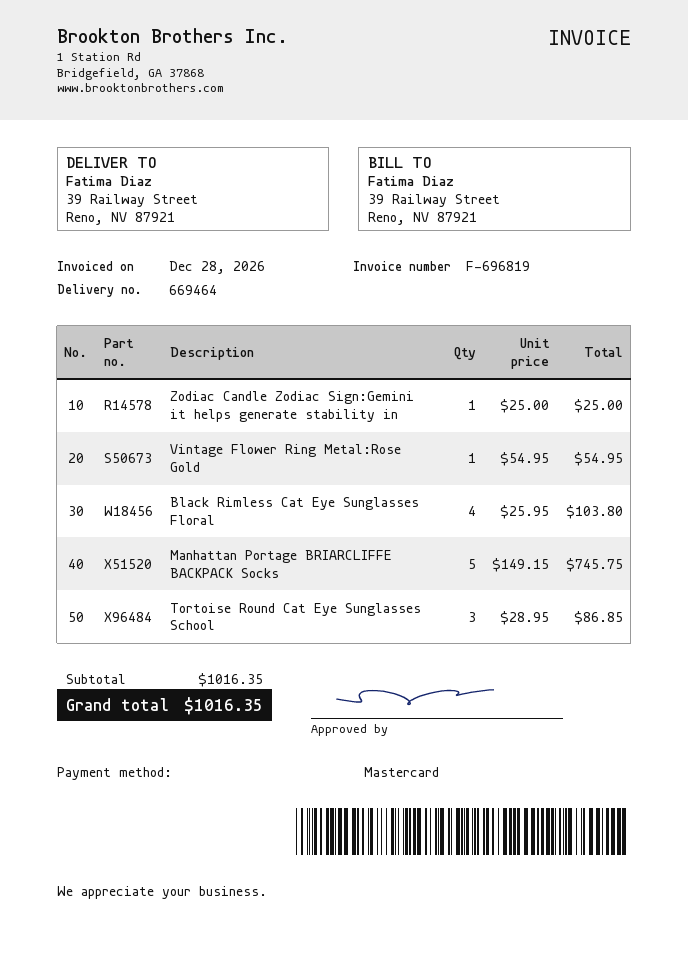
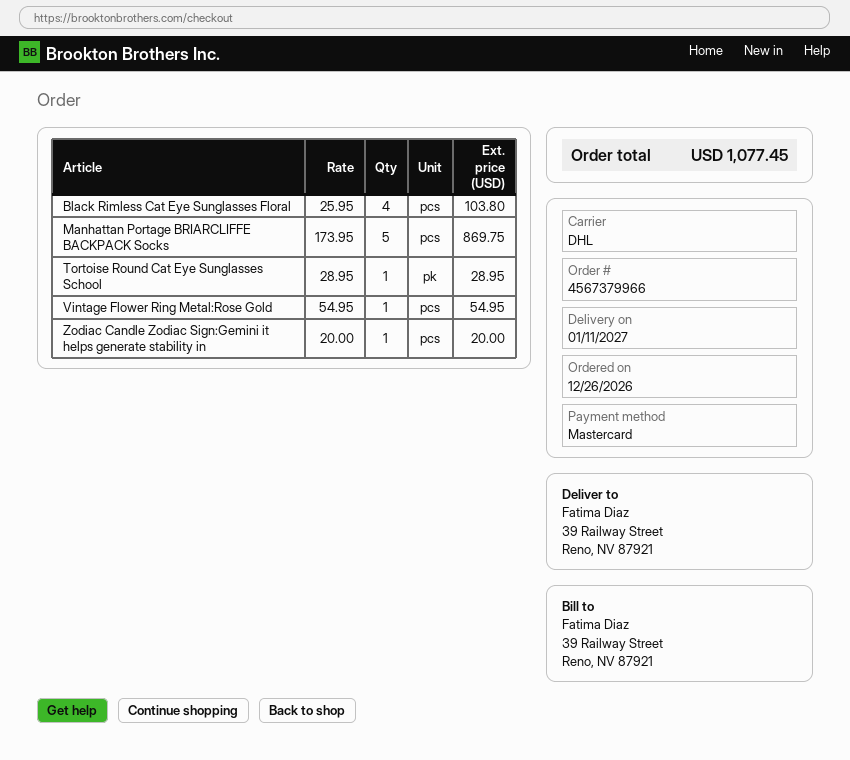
Zodiac Candle Zodiac Sign:Gemini it helps generate stability in: 1 x 25.00 = 25.00 -> 1 x 20.00 = 20.00
Manhattan Portage BRIARCLIFFE BACKPACK Socks: 5 x 149.15 = 745.75 -> 5 x 173.95 = 869.75
Tortoise Round Cat Eye Sunglasses School: 3 x 28.95 = 86.85 -> 1 x 28.95 = 28.95
total: 1016.35 -> 1077.45

